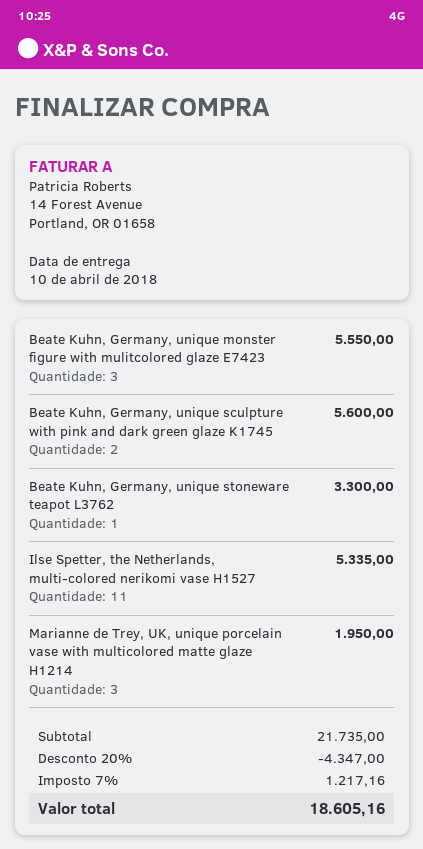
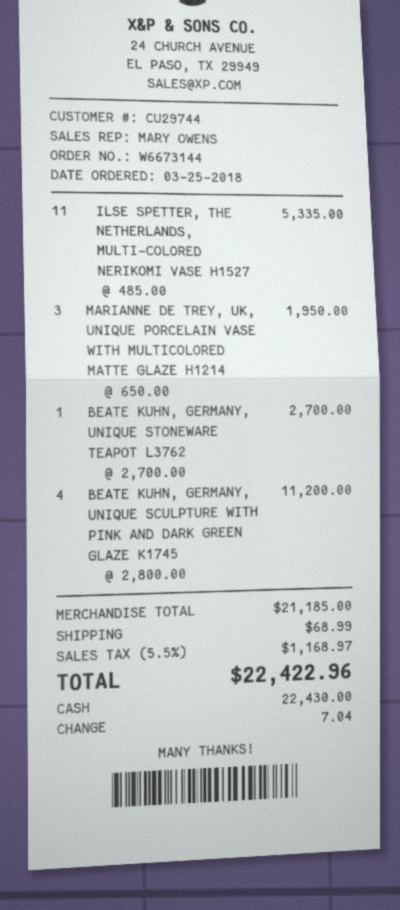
Beate Kuhn, Germany, unique monster figure with mulitcolored glaze E7423: 3 for 5550.00 -> none
Beate Kuhn, Germany, unique sculpture with pink and dark green glaze K1745: 2 for 5600.00 -> 4 for 11200.00
Beate Kuhn, Germany, unique stoneware teapot L3762: 1 for 3300.00 -> 1 for 2700.00
subtotal: 21735.00 -> 21185.00
discount: 20% = 4347.00 -> none
shipping: none -> 68.99
tax: 7% = 1217.16 -> 5.5% = 1168.97
total: 18605.16 -> 22422.96

